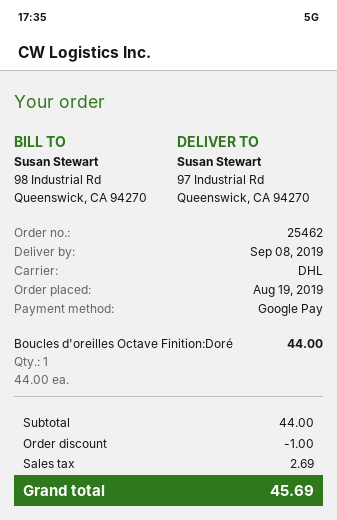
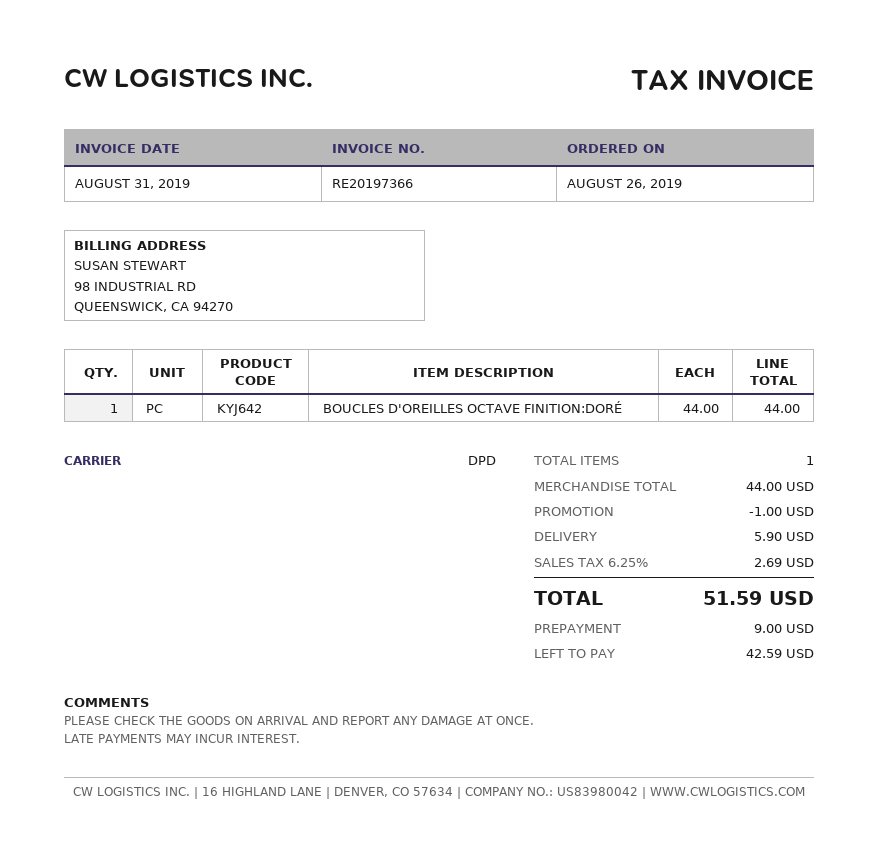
order date: 2019-08-19 -> 2019-08-26
shipping method: DHL -> DPD
shipping: none -> 5.90
total: 45.69 -> 51.59

